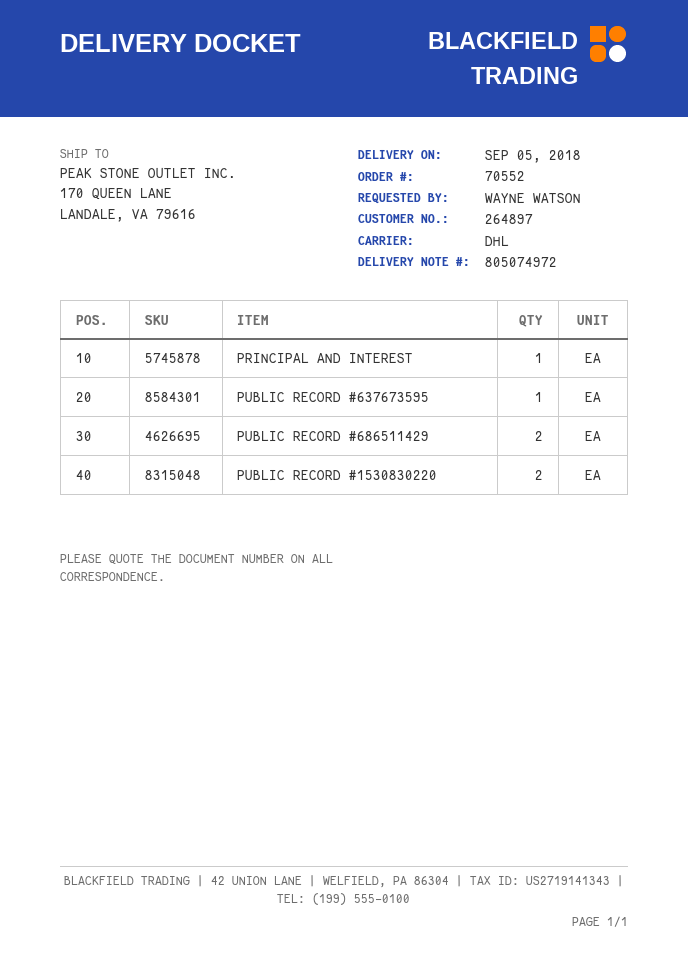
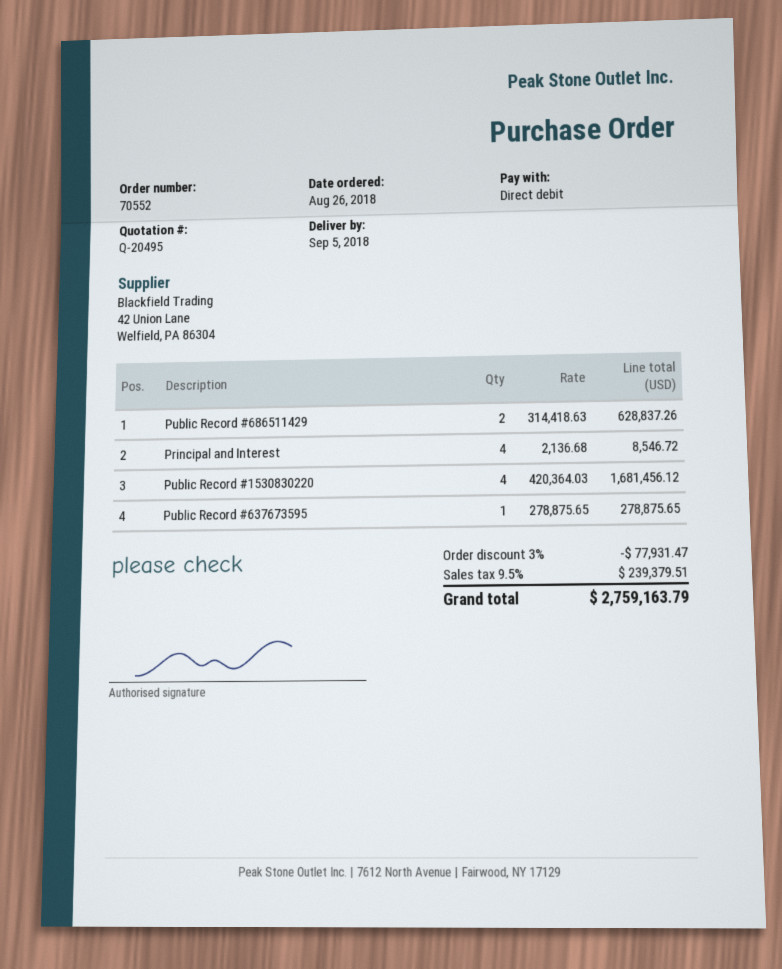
PRINCIPAL AND INTEREST: 1 -> 4
PUBLIC RECORD #1530830220: 2 -> 4

